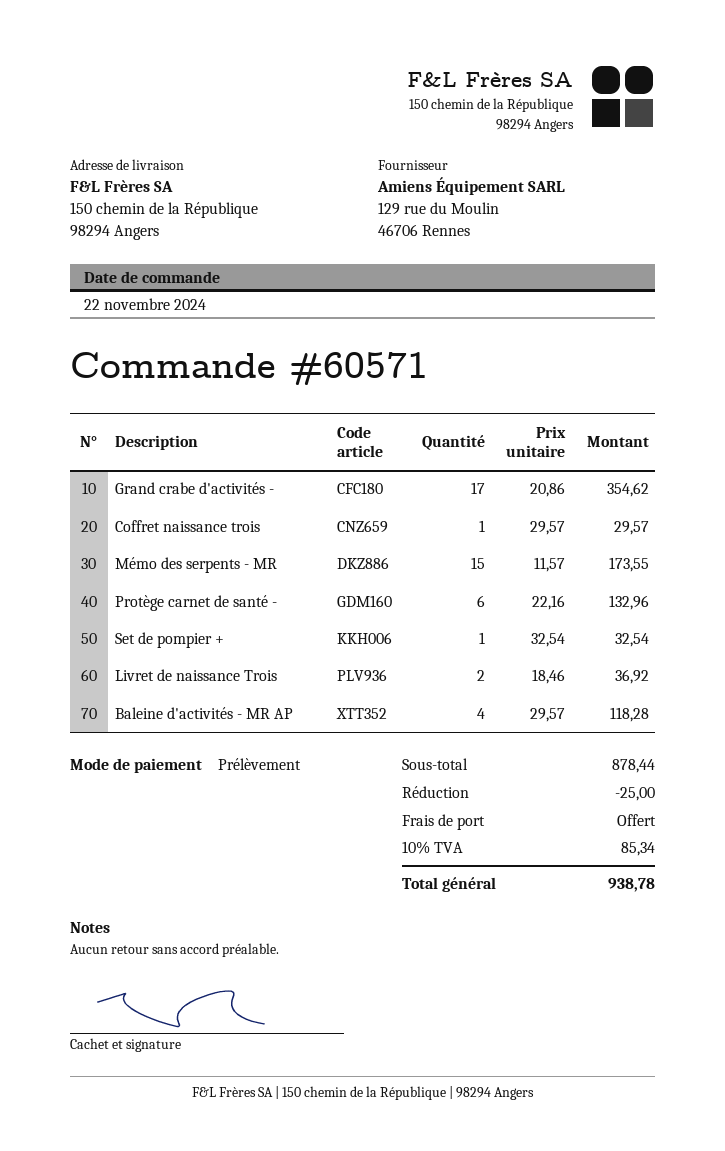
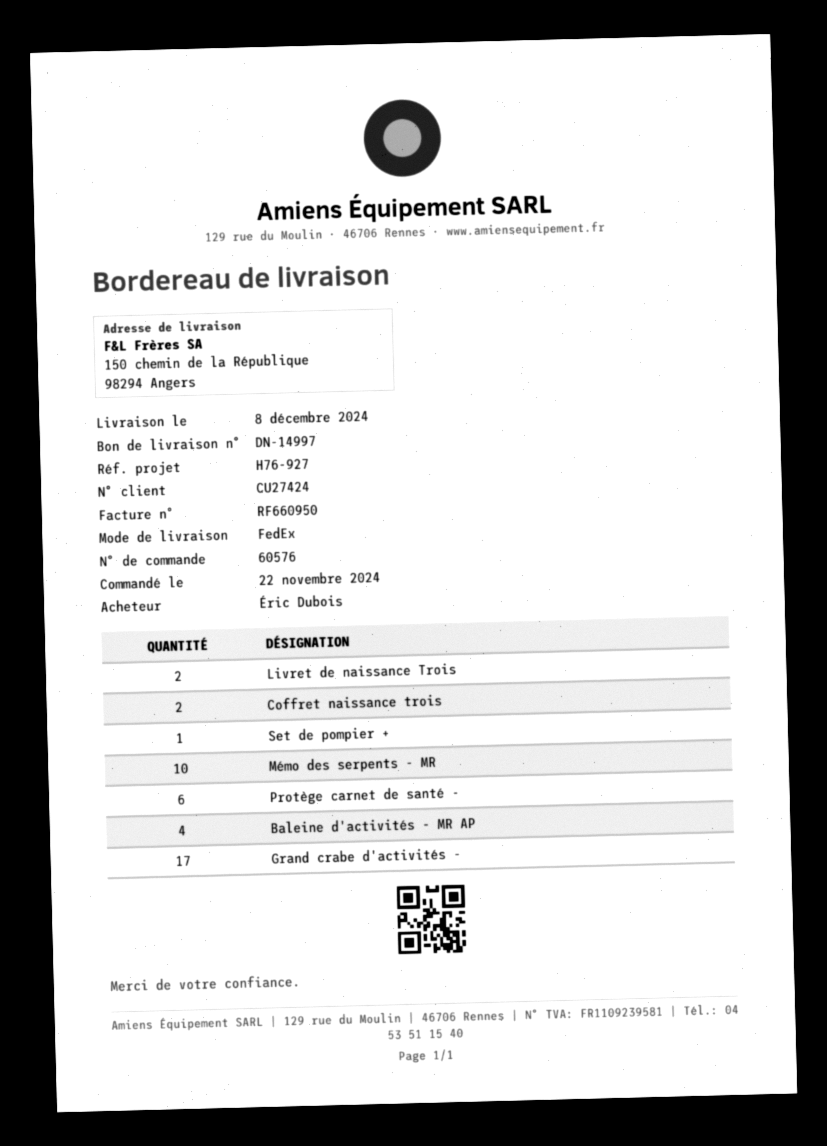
order number: 60571 -> 60576
Coffret naissance trois: 1 -> 2
Mémo des serpents - MR: 15 -> 10

